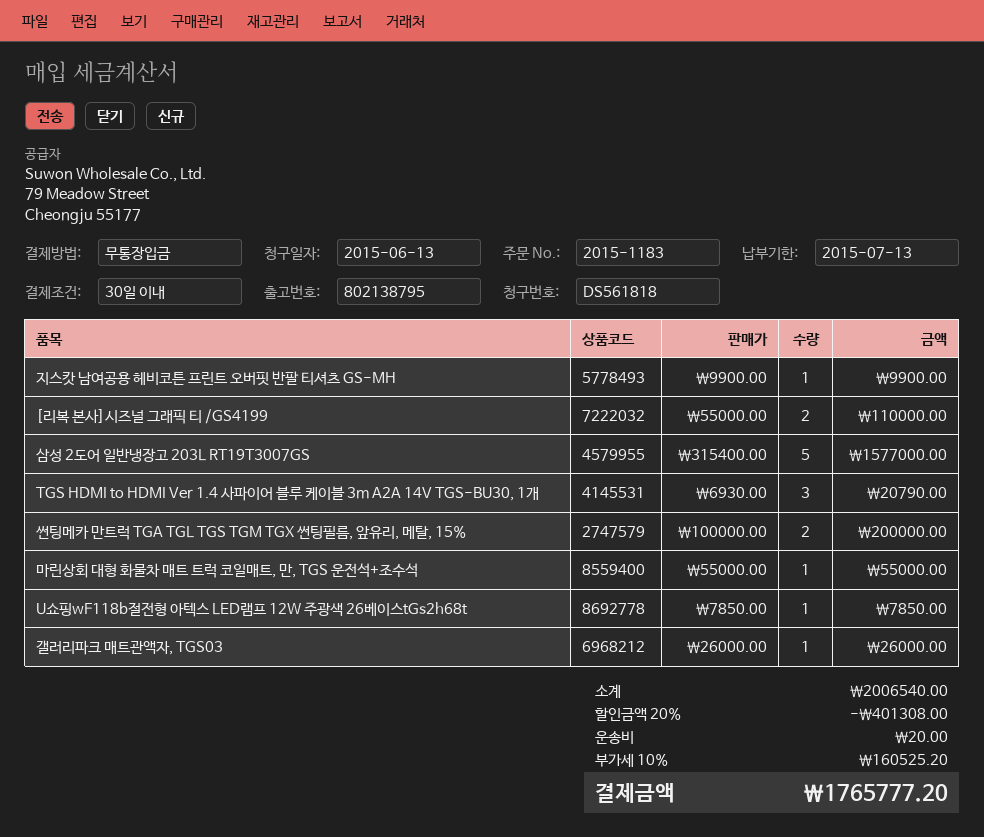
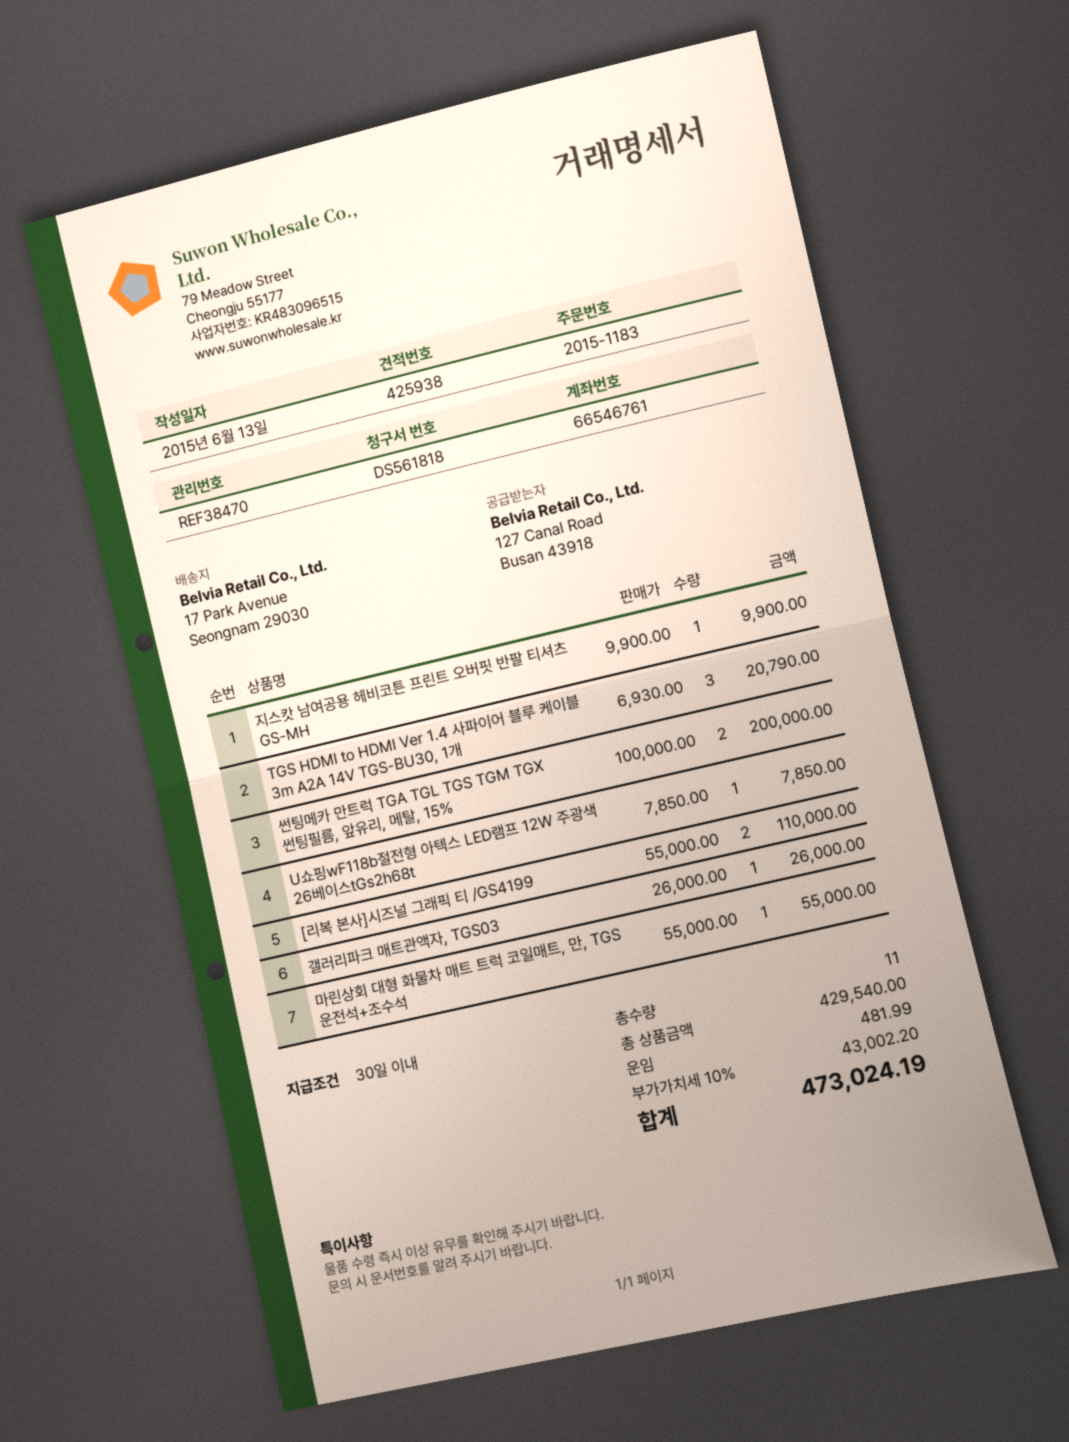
삼성 2도어 일반냉장고 203L RT19T3007GS: 5 x 315400.00 = 1577000.00 -> none
subtotal: 2006540.00 -> 429540.00
discount: 20% = 401308.00 -> none
shipping: 20.00 -> 481.99
tax: 10% = 160525.20 -> 10% = 43002.20
total: 1765777.20 -> 473024.19

